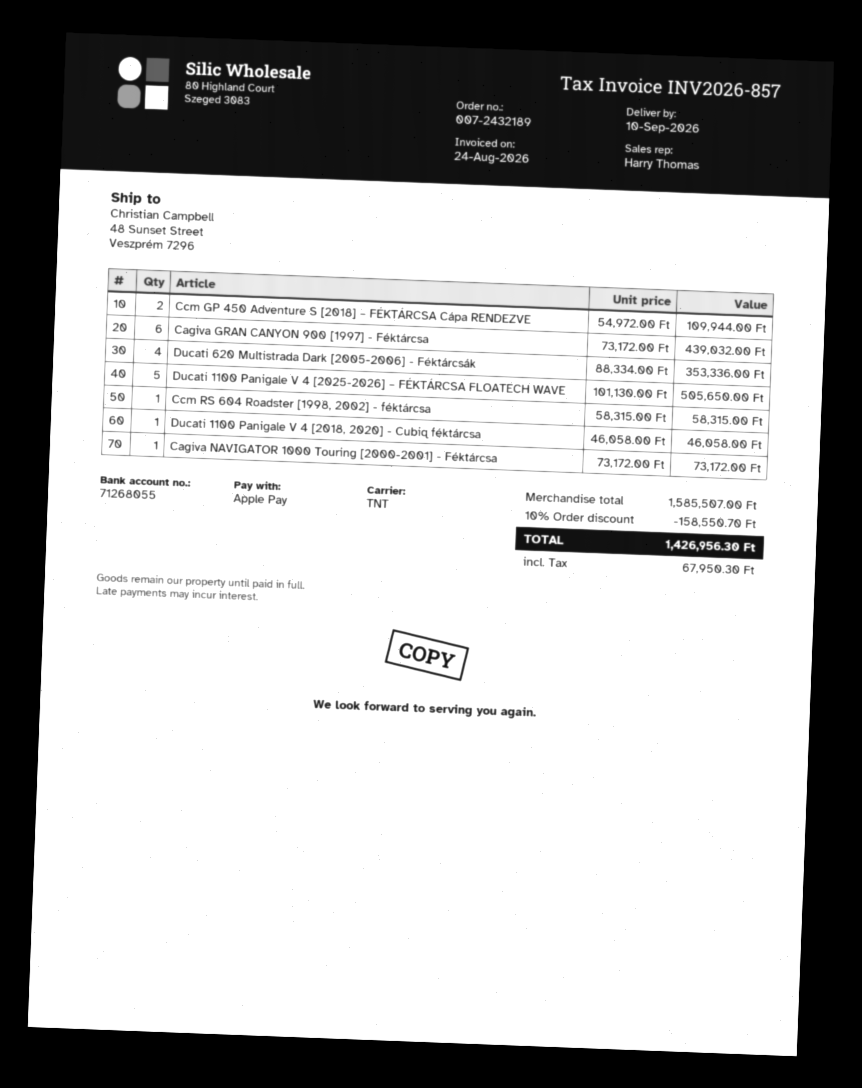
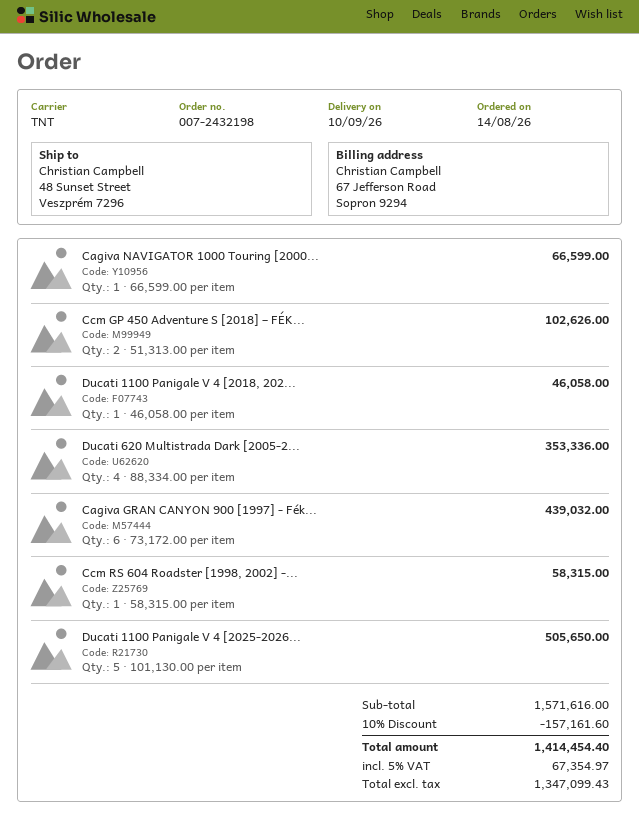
order number: 007-2432189 -> 007-2432198
Ccm GP 450 Adventure S [2018] – FÉKTÁRCSA Cápa RENDEZVE: 2 x 54972.00 = 109944.00 -> 2 x 51313.00 = 102626.00
Cagiva NAVIGATOR 1000 Touring [2000-2001] - Féktárcsa: 1 x 73172.00 = 73172.00 -> 1 x 66599.00 = 66599.00
subtotal: 1585507.00 -> 1571616.00
discount: 10% = 158550.70 -> 10% = 157161.60
tax: 67950.30 -> 67354.97
total: 1426956.30 -> 1414454.40

